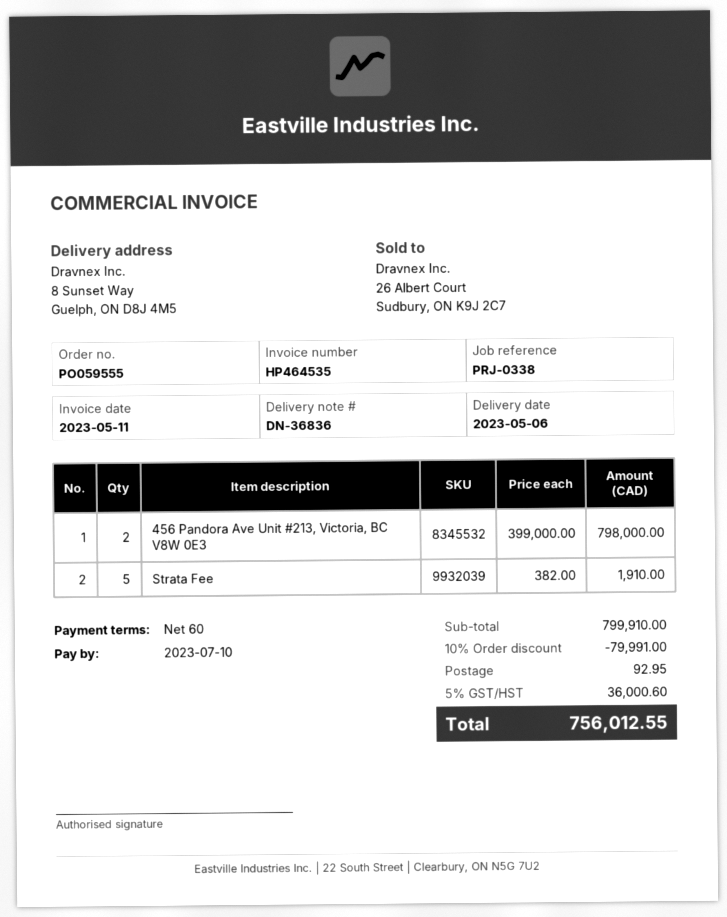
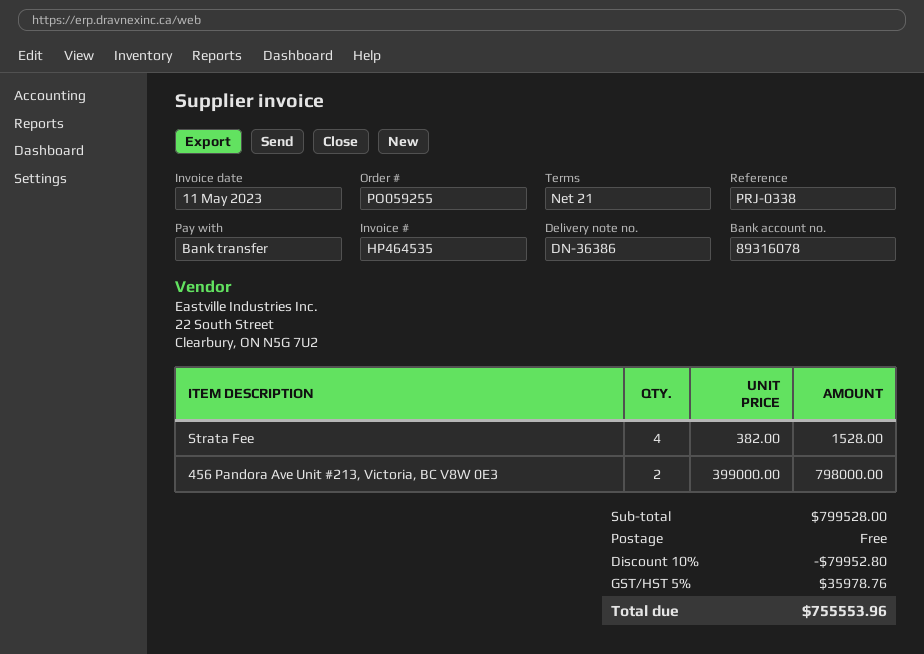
order number: PO059555 -> PO059255
delivery note number: DN-36836 -> DN-36386
payment terms: 60 days -> 21 days
Strata Fee: 5 x 382.00 = 1910.00 -> 4 x 382.00 = 1528.00
subtotal: 799910.00 -> 799528.00
discount: 10% = 79991.00 -> 10% = 79952.80
shipping: 92.95 -> 0.00
tax: 5% = 36000.60 -> 5% = 35978.76
total: 756012.55 -> 755553.96

